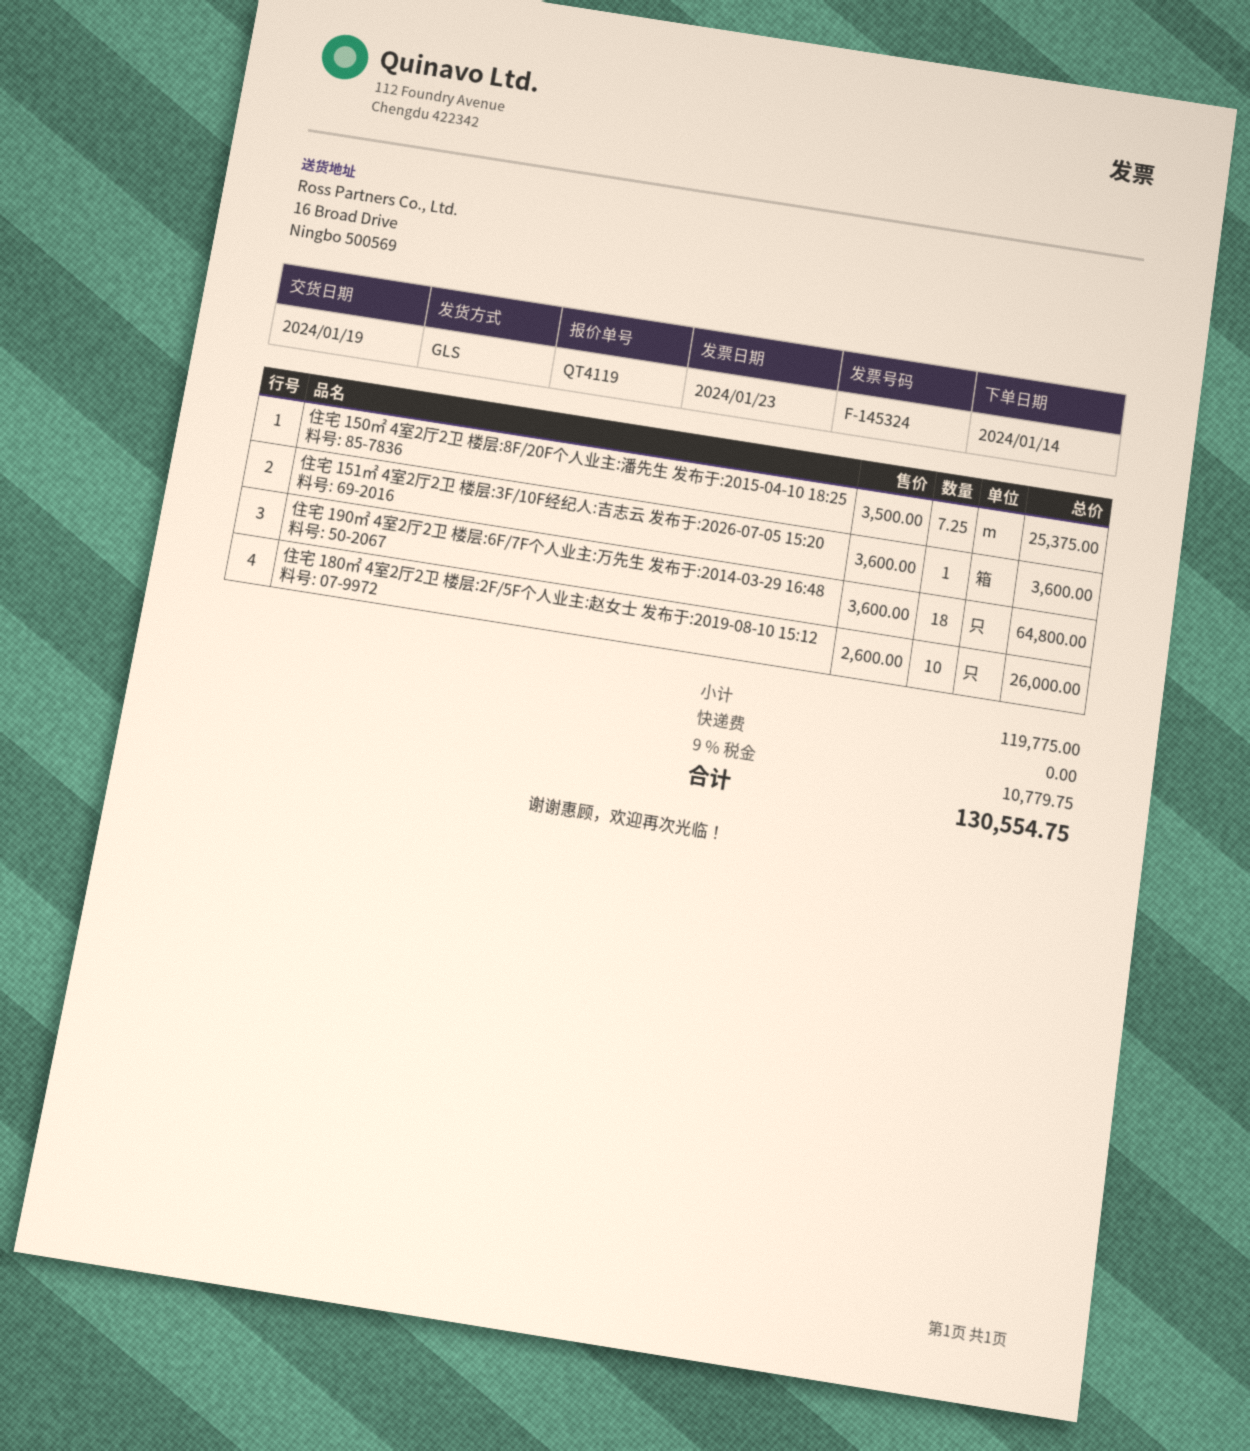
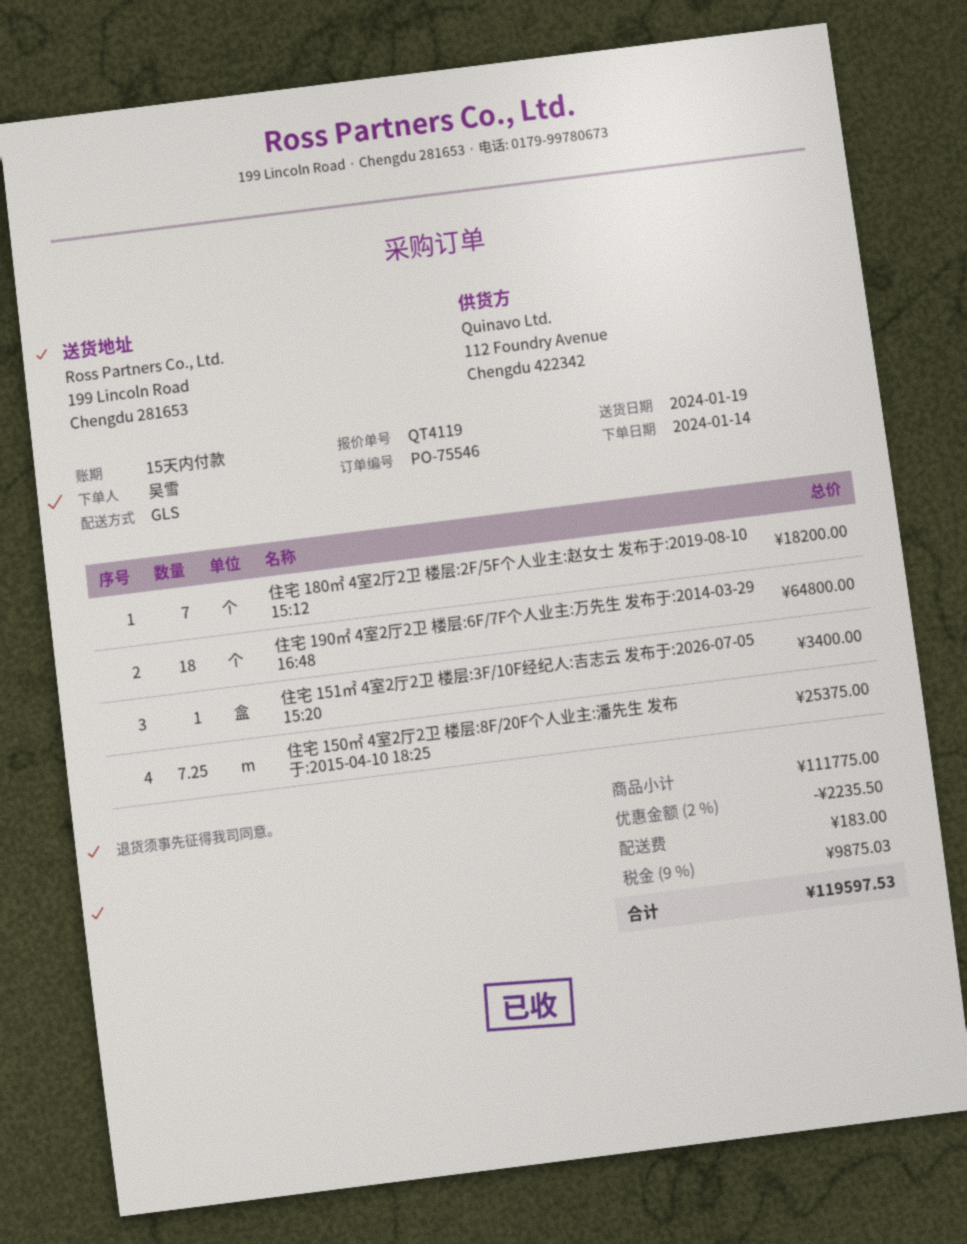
ship to: 16 Broad Drive, Ningbo 500569 -> 199 Lincoln Road, Chengdu 281653
住宅 151㎡ 4室2厅2卫 楼层:3F/10F经纪人:吉志云 发布于:2026-07-05 15:20: 1 for 3600.00 -> 1 for 3400.00
住宅 180㎡ 4室2厅2卫 楼层:2F/5F个人业主:赵女士 发布于:2019-08-10 15:12: 10 for 26000.00 -> 7 for 18200.00
subtotal: 119775.00 -> 111775.00
discount: none -> 2% = 2235.50
shipping: 0.00 -> 183.00
tax: 9% = 10779.75 -> 9% = 9875.03
total: 130554.75 -> 119597.53

